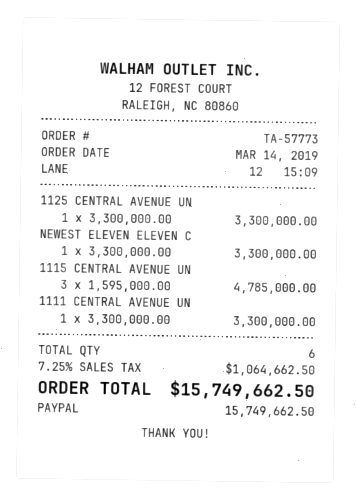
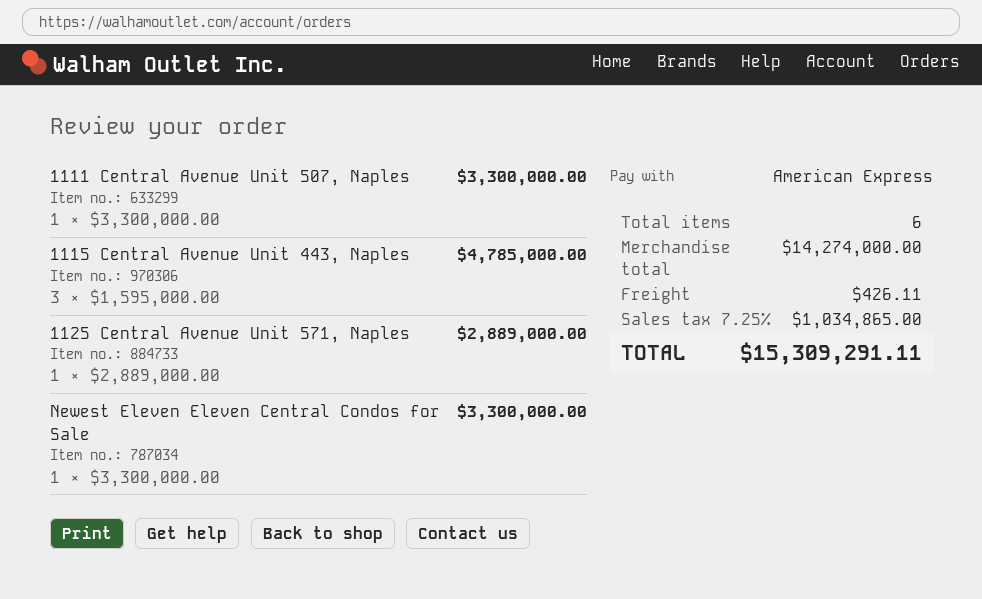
payment method: PayPal -> American Express
1125 CENTRAL AVENUE UN: 1 x 3300000.00 = 3300000.00 -> 1 x 2889000.00 = 2889000.00
shipping: none -> 426.11
tax: 7.25% = 1064662.50 -> 7.25% = 1034865.00
total: 15749662.50 -> 15309291.11

